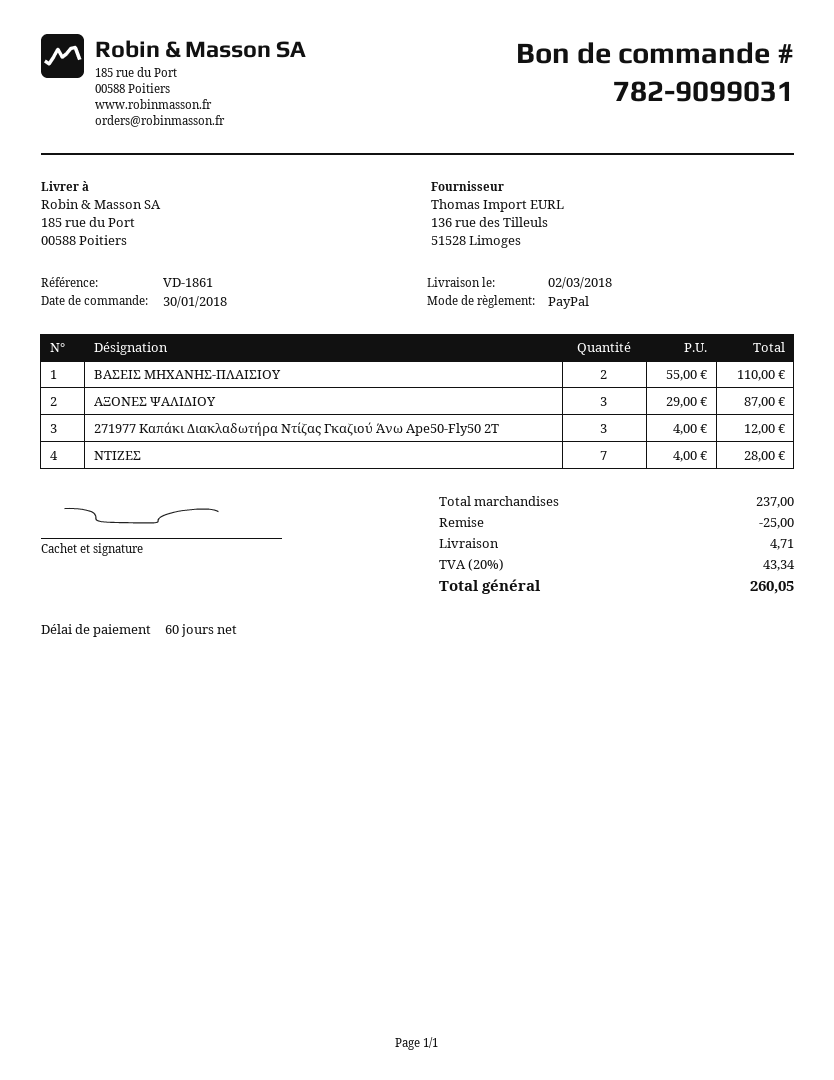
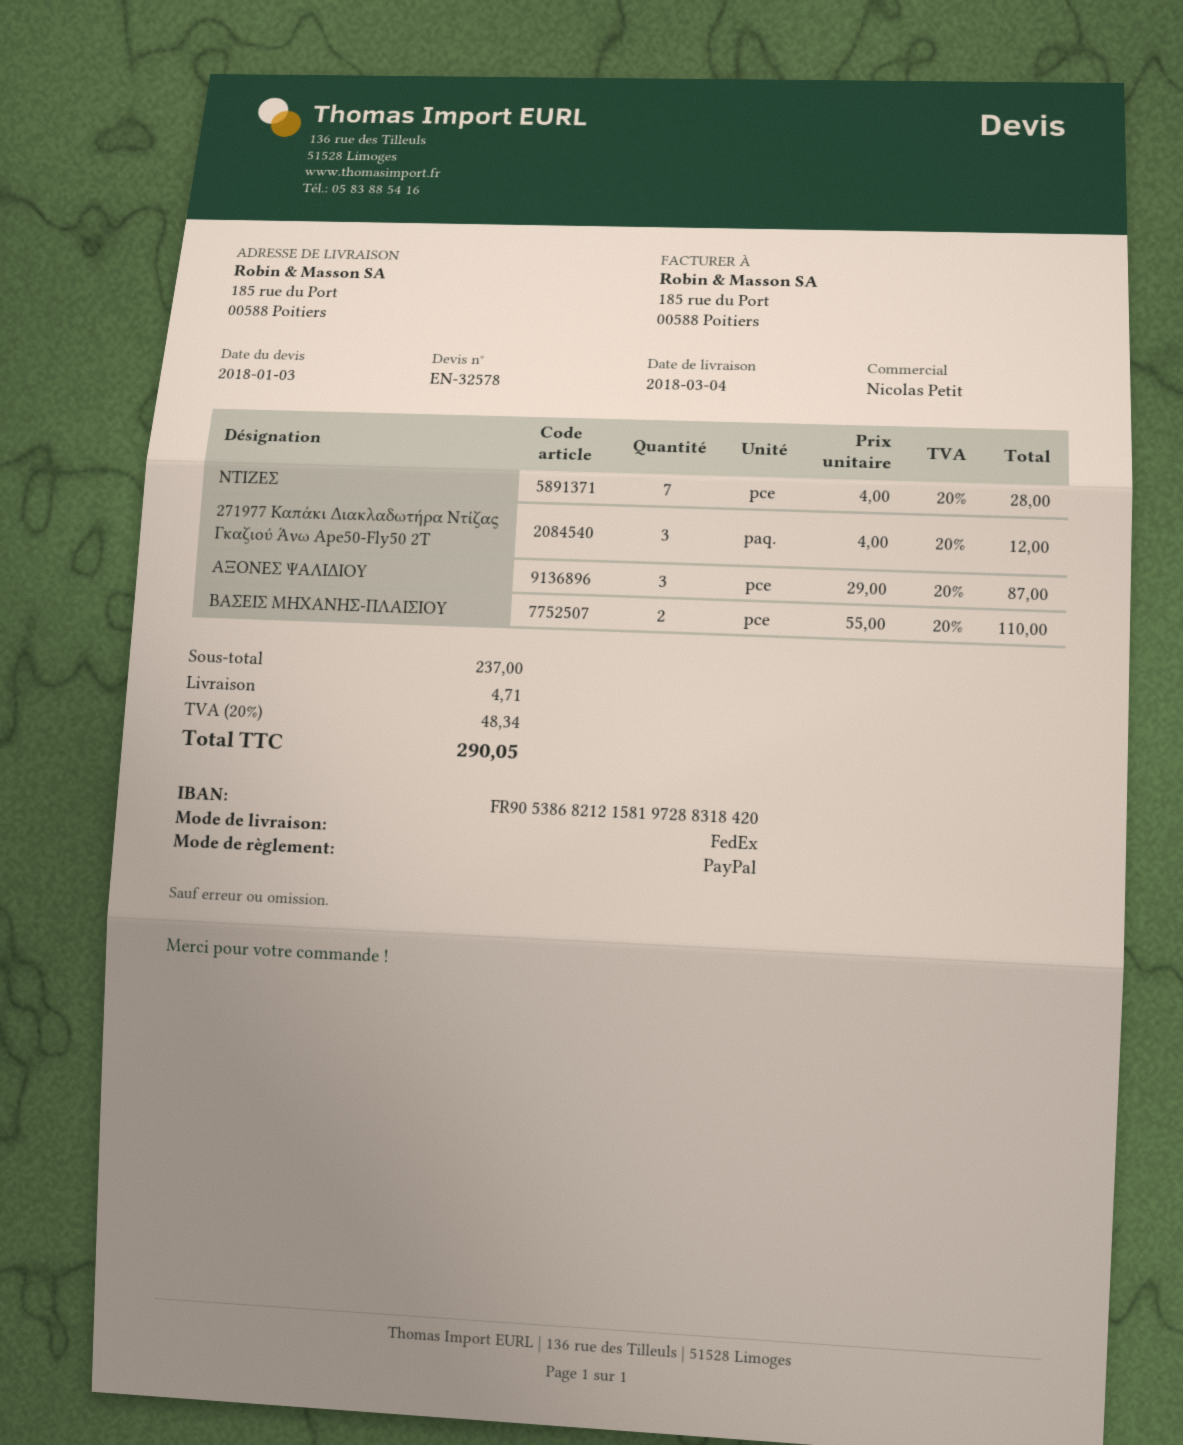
delivery date: 2018-03-02 -> 2018-03-04
discount: 25.00 -> none
tax: 20% = 43.34 -> 20% = 48.34
total: 260.05 -> 290.05

